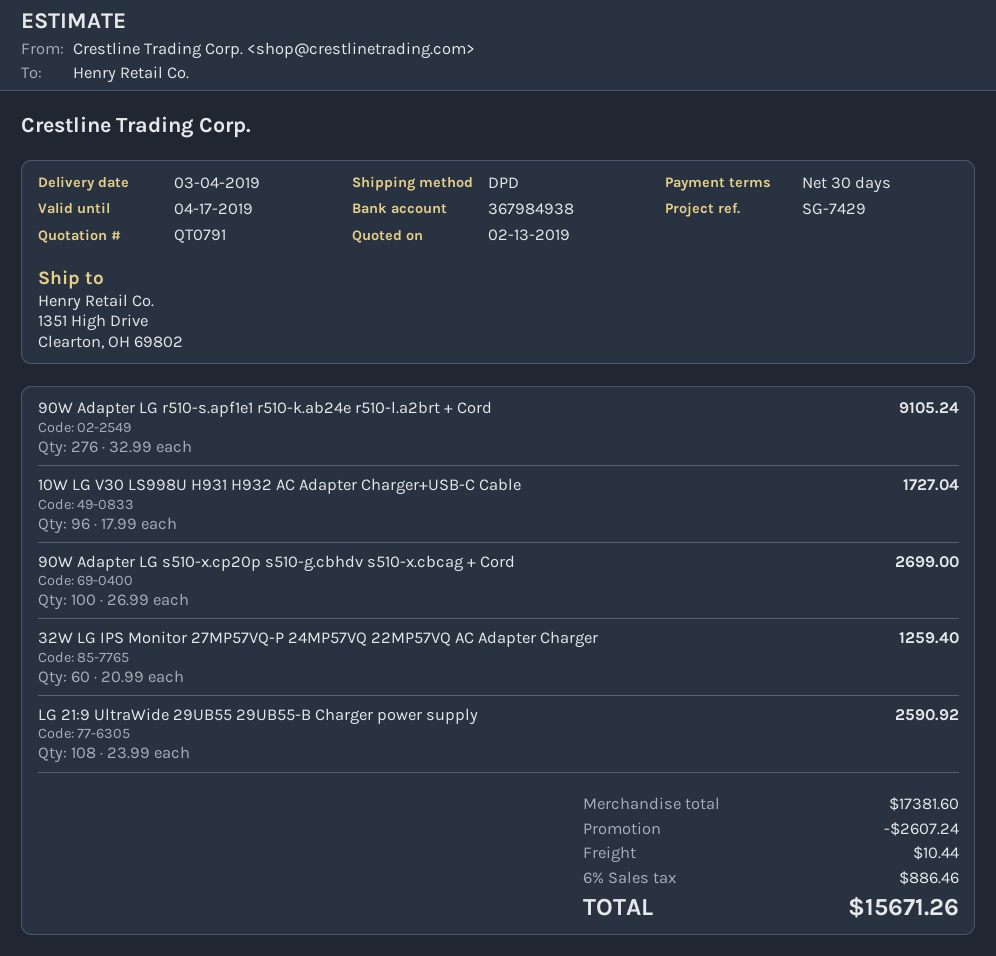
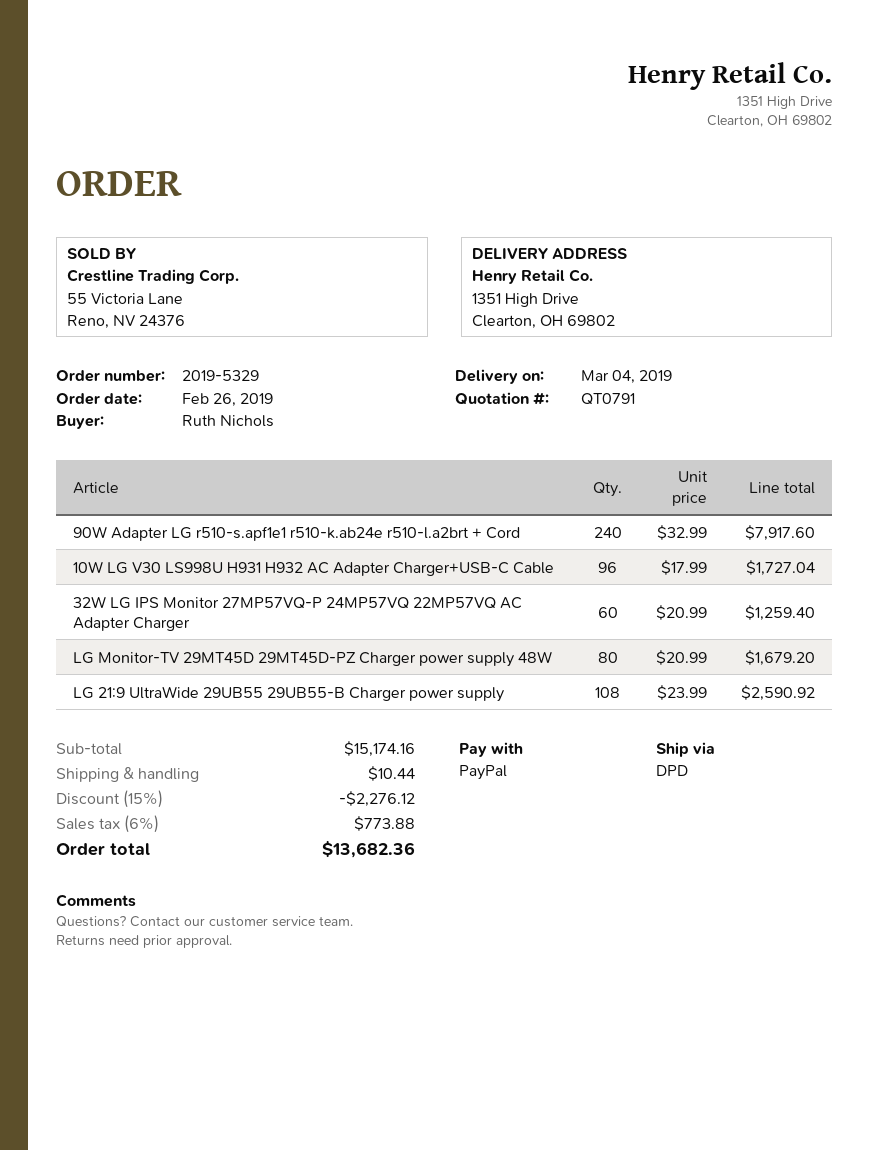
90W Adapter LG r510-s.apf1e1 r510-k.ab24e r510-l.a2brt + Cord: 276 x 32.99 = 9105.24 -> 240 x 32.99 = 7917.60
90W Adapter LG s510-x.cp20p s510-g.cbhdv s510-x.cbcag + Cord: 100 x 26.99 = 2699.00 -> none
LG Monitor-TV 29MT45D 29MT45D-PZ Charger power supply 48W: none -> 80 x 20.99 = 1679.20
subtotal: 17381.60 -> 15174.16
discount: 2607.24 -> 2276.12
tax: 6% = 886.46 -> 6% = 773.88
total: 15671.26 -> 13682.36

